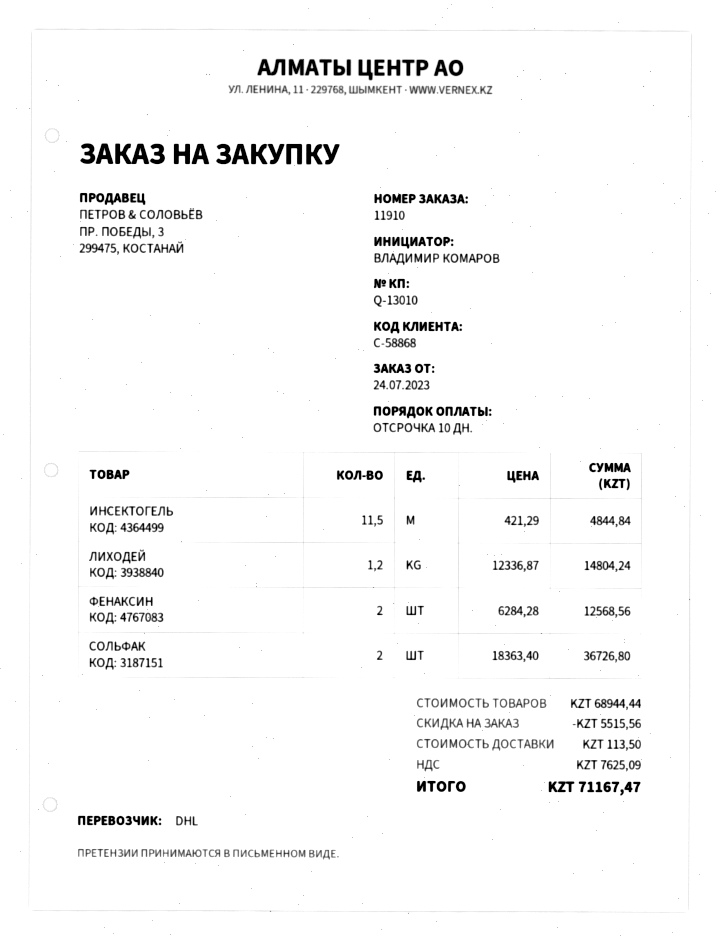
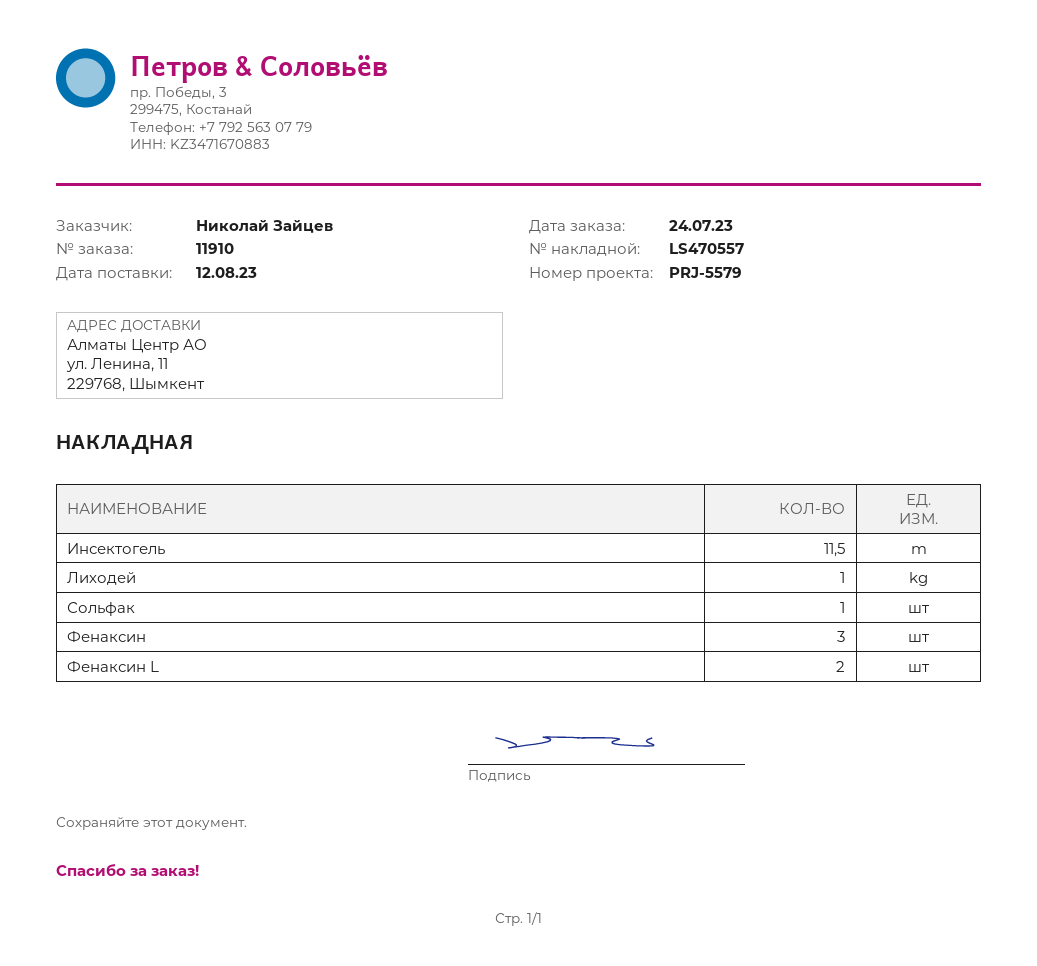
ordered by: ВЛАДИМИР КОМАРОВ -> Николай Зайцев
ЛИХОДЕЙ: 1.2 -> 1
ФЕНАКСИН: 2 -> 3
СОЛЬФАК: 2 -> 1
Фенаксин L: none -> 2

